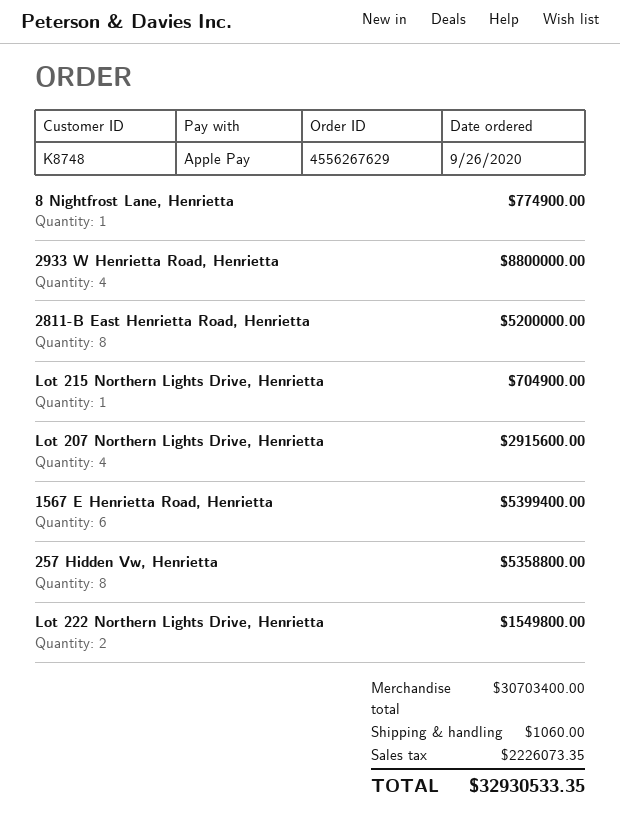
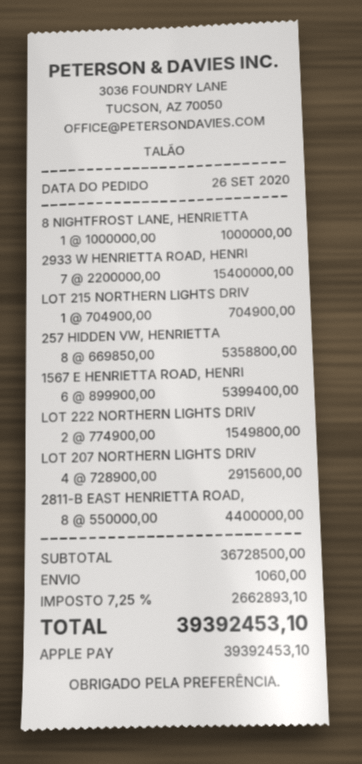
8 Nightfrost Lane, Henrietta: 1 for 774900.00 -> 1 for 1000000.00
2933 W Henrietta Road, Henrietta: 4 for 8800000.00 -> 7 for 15400000.00
2811-B East Henrietta Road, Henrietta: 8 for 5200000.00 -> 8 for 4400000.00
subtotal: 30703400.00 -> 36728500.00
tax: 2226073.35 -> 2662893.10
total: 32930533.35 -> 39392453.10

